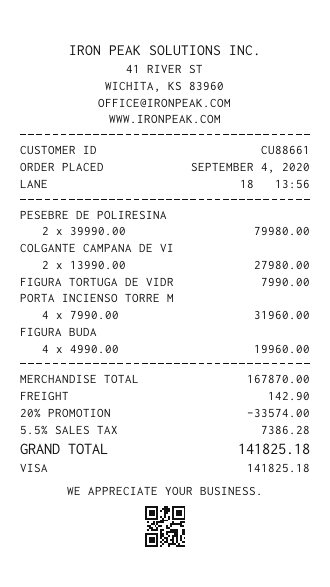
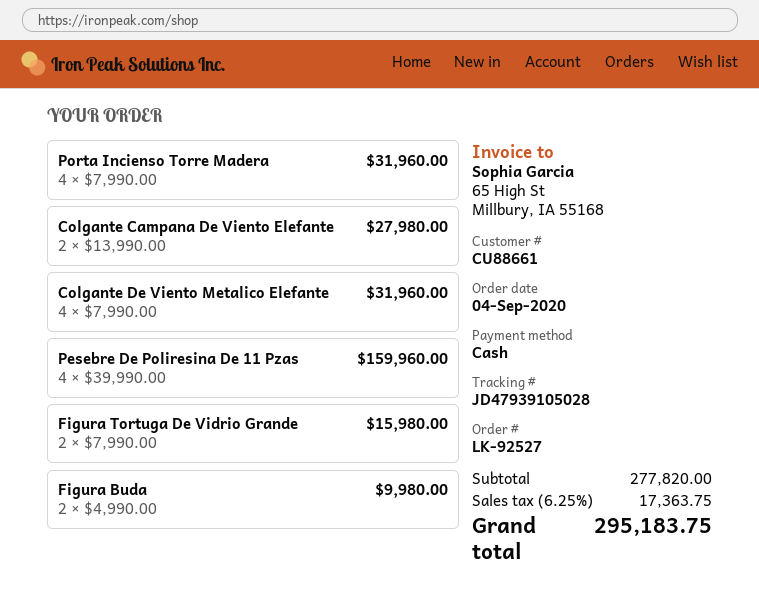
payment method: Visa -> cash
PESEBRE DE POLIRESINA: 2 x 39990.00 = 79980.00 -> 4 x 39990.00 = 159960.00
FIGURA TORTUGA DE VIDR: 1 x 7990.00 = 7990.00 -> 2 x 7990.00 = 15980.00
FIGURA BUDA: 4 x 4990.00 = 19960.00 -> 2 x 4990.00 = 9980.00
Colgante De Viento Metalico Elefante: none -> 4 x 7990.00 = 31960.00
subtotal: 167870.00 -> 277820.00
discount: 20% = 33574.00 -> none
shipping: 142.90 -> none
tax: 5.5% = 7386.28 -> 6.25% = 17363.75
total: 141825.18 -> 295183.75

